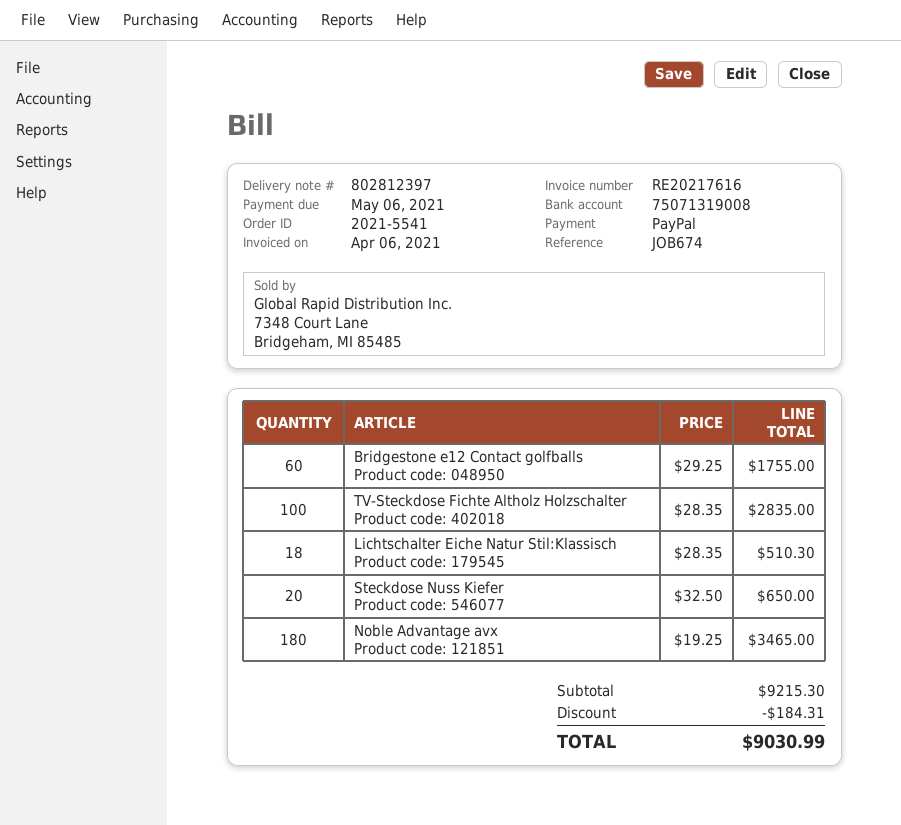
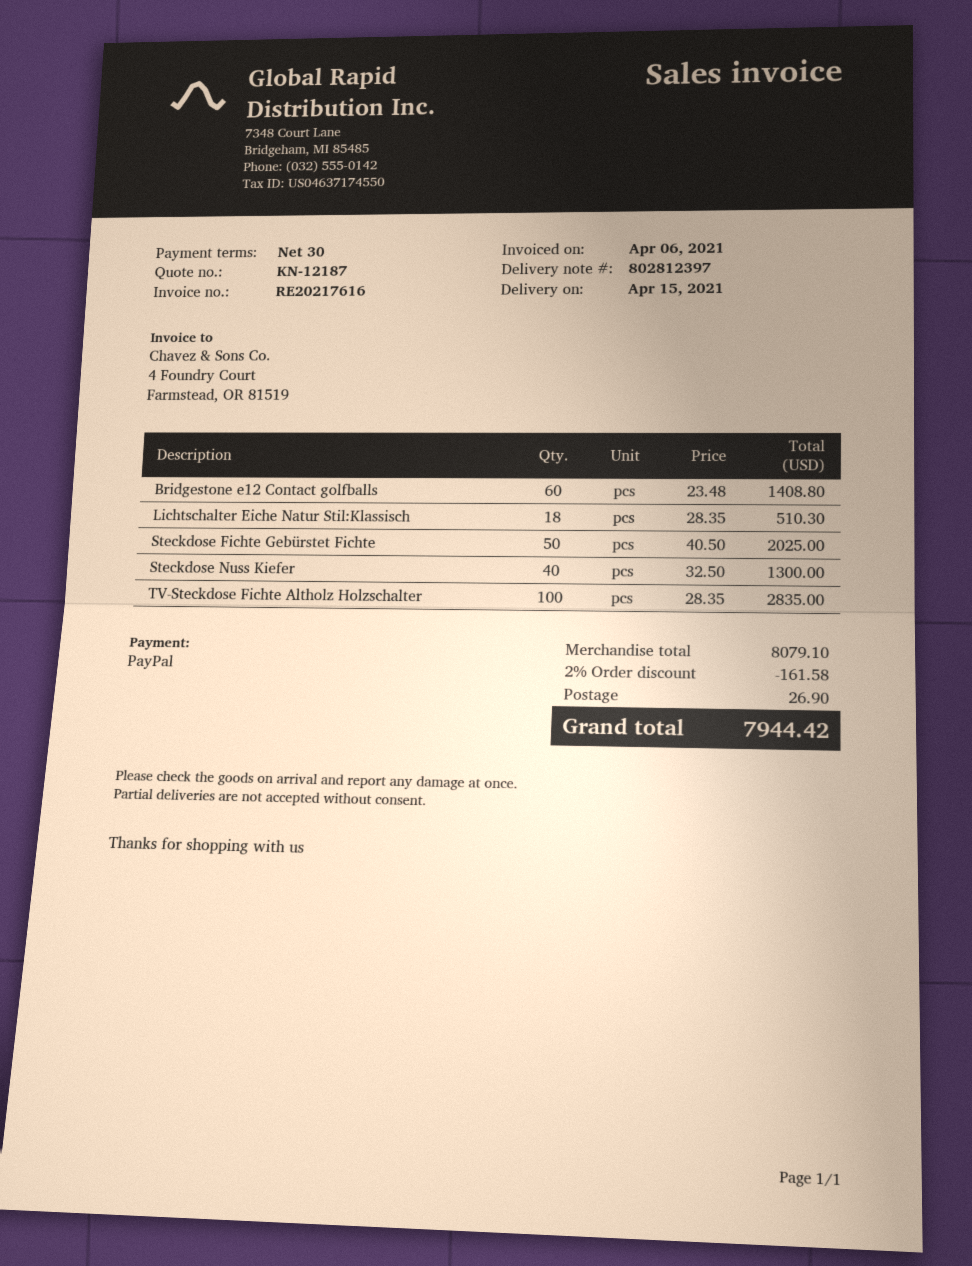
Bridgestone e12 Contact golfballs: 60 x 29.25 = 1755.00 -> 60 x 23.48 = 1408.80
Steckdose Nuss Kiefer: 20 x 32.50 = 650.00 -> 40 x 32.50 = 1300.00
Noble Advantage avx: 180 x 19.25 = 3465.00 -> none
Steckdose Fichte Gebürstet Fichte: none -> 50 x 40.50 = 2025.00
subtotal: 9215.30 -> 8079.10
discount: 184.31 -> 161.58
shipping: none -> 26.90
total: 9030.99 -> 7944.42

